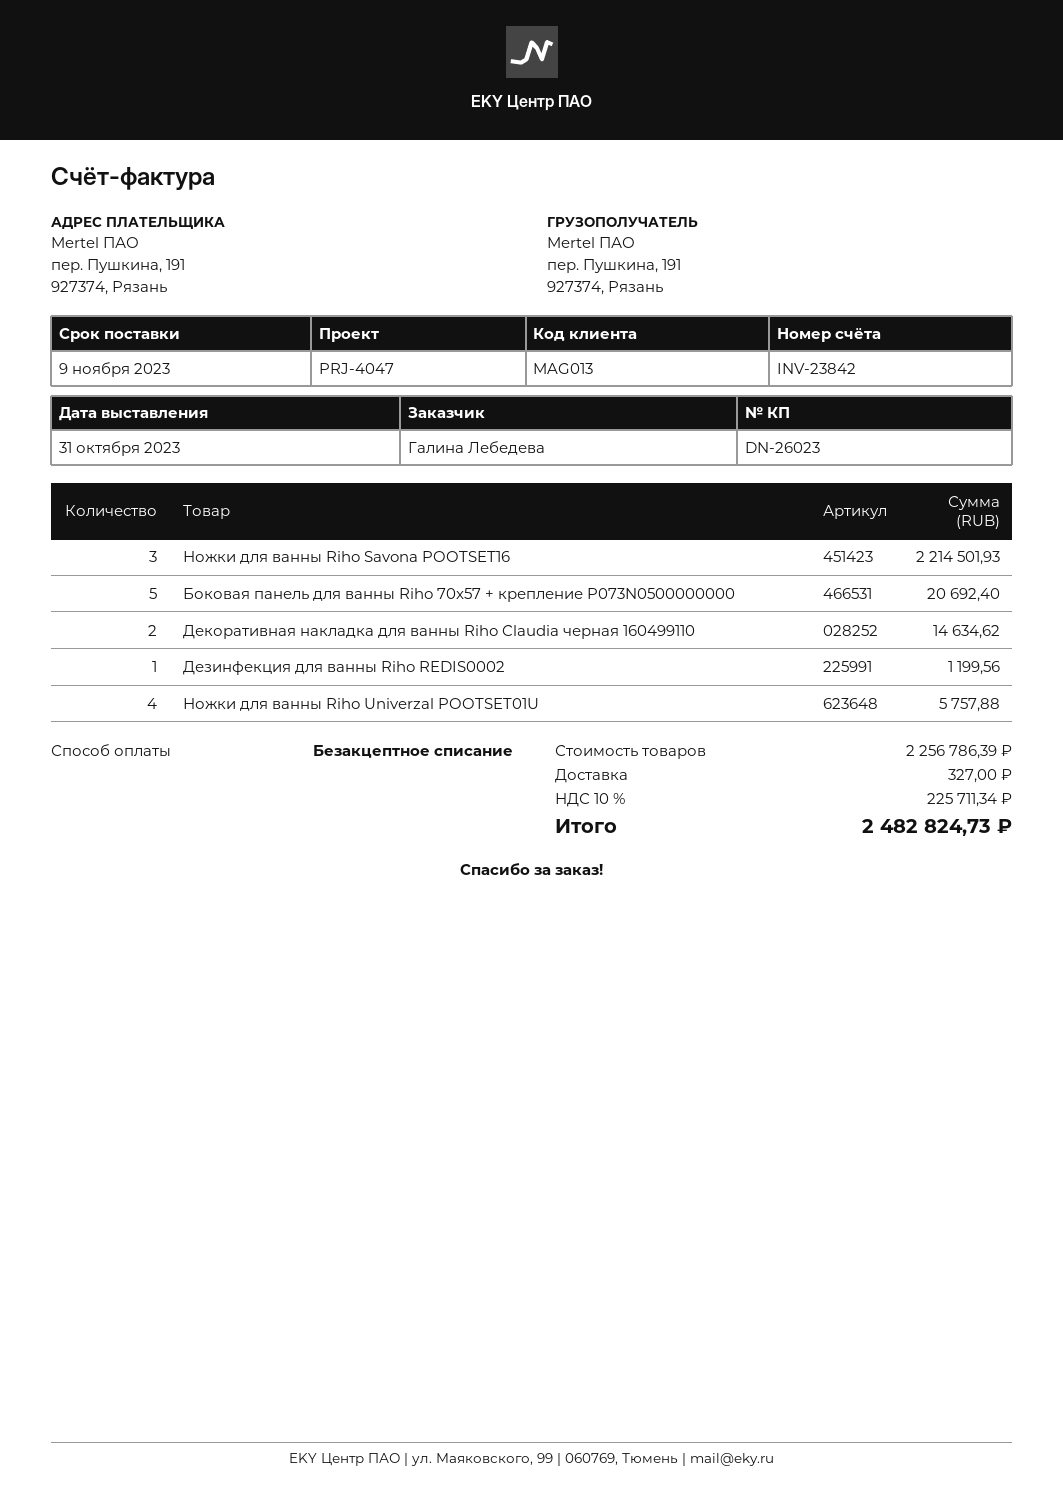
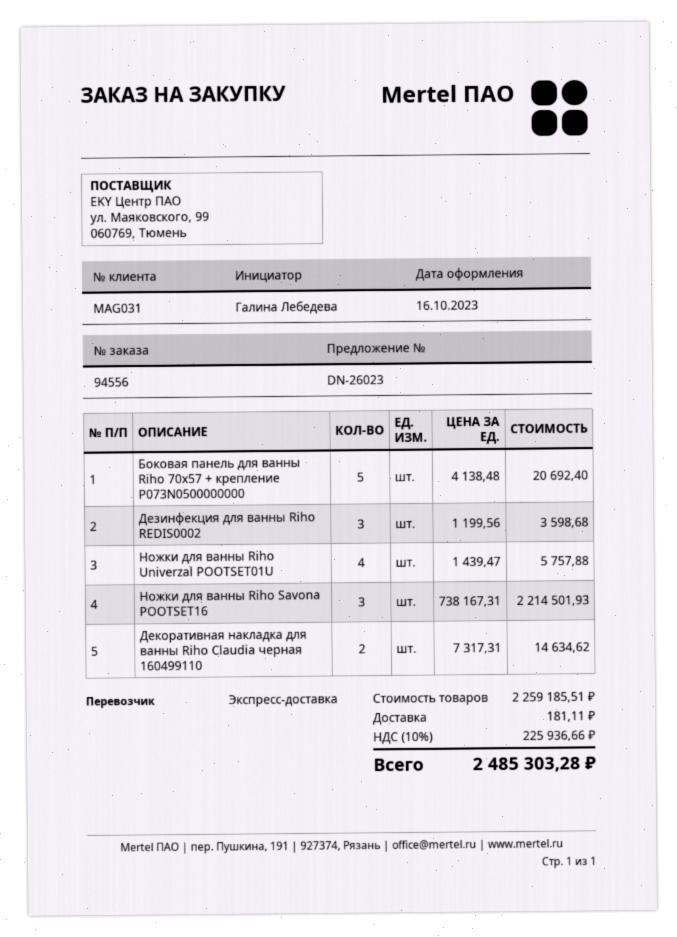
customer number: MAG013 -> MAG031
Дезинфекция для ванны Riho REDIS0002: 1 for 1199.56 -> 3 for 3598.68
subtotal: 2256786.39 -> 2259185.51
shipping: 327.00 -> 181.11
tax: 10% = 225711.34 -> 10% = 225936.66
total: 2482824.73 -> 2485303.28

